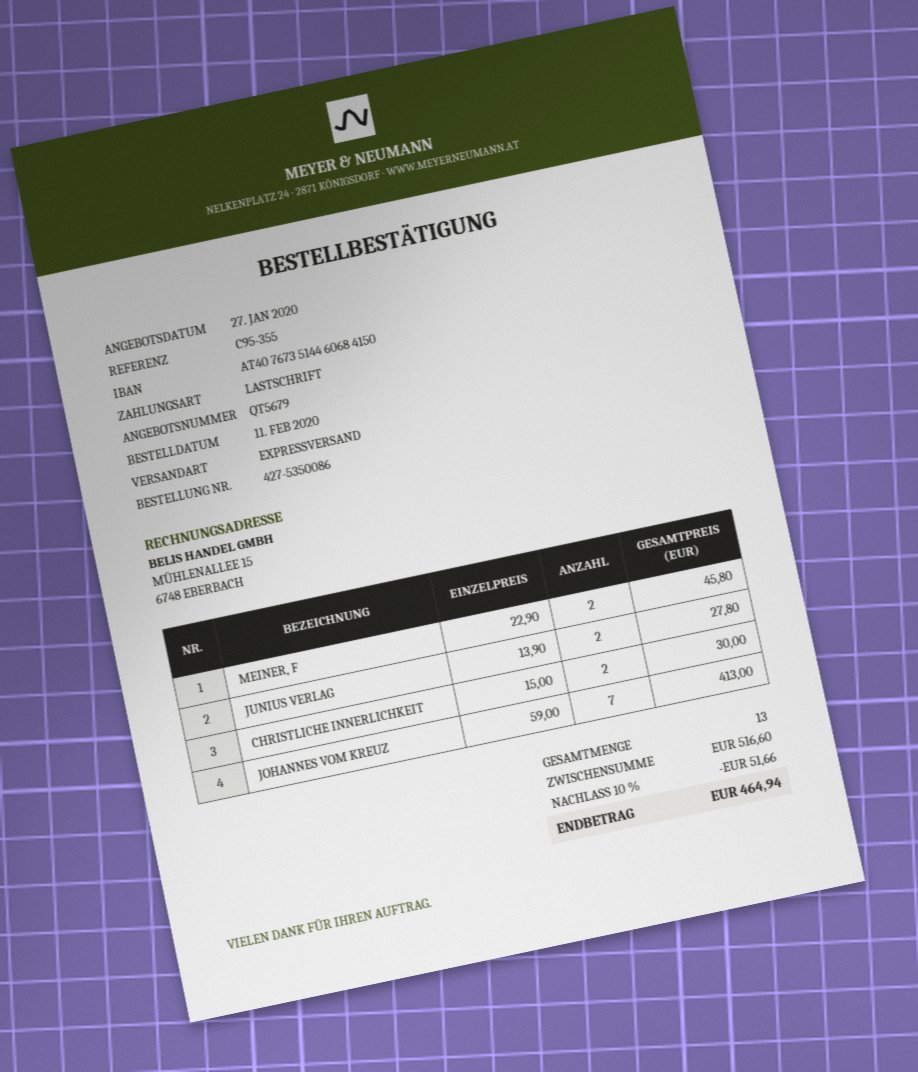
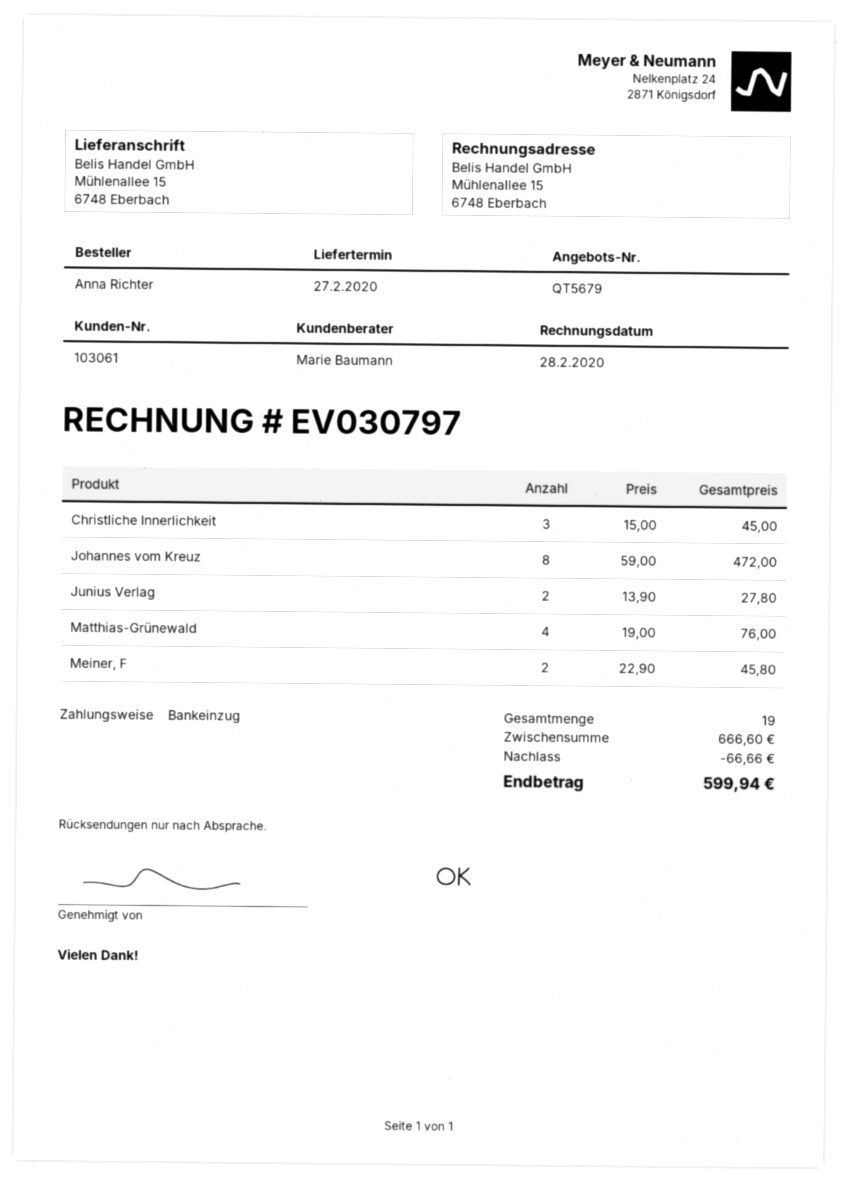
CHRISTLICHE INNERLICHKEIT: 2 x 15.00 = 30.00 -> 3 x 15.00 = 45.00
JOHANNES VOM KREUZ: 7 x 59.00 = 413.00 -> 8 x 59.00 = 472.00
Matthias-Grünewald: none -> 4 x 19.00 = 76.00
total quantity: 13 -> 19
subtotal: 516.60 -> 666.60
discount: 51.66 -> 66.66
total: 464.94 -> 599.94

